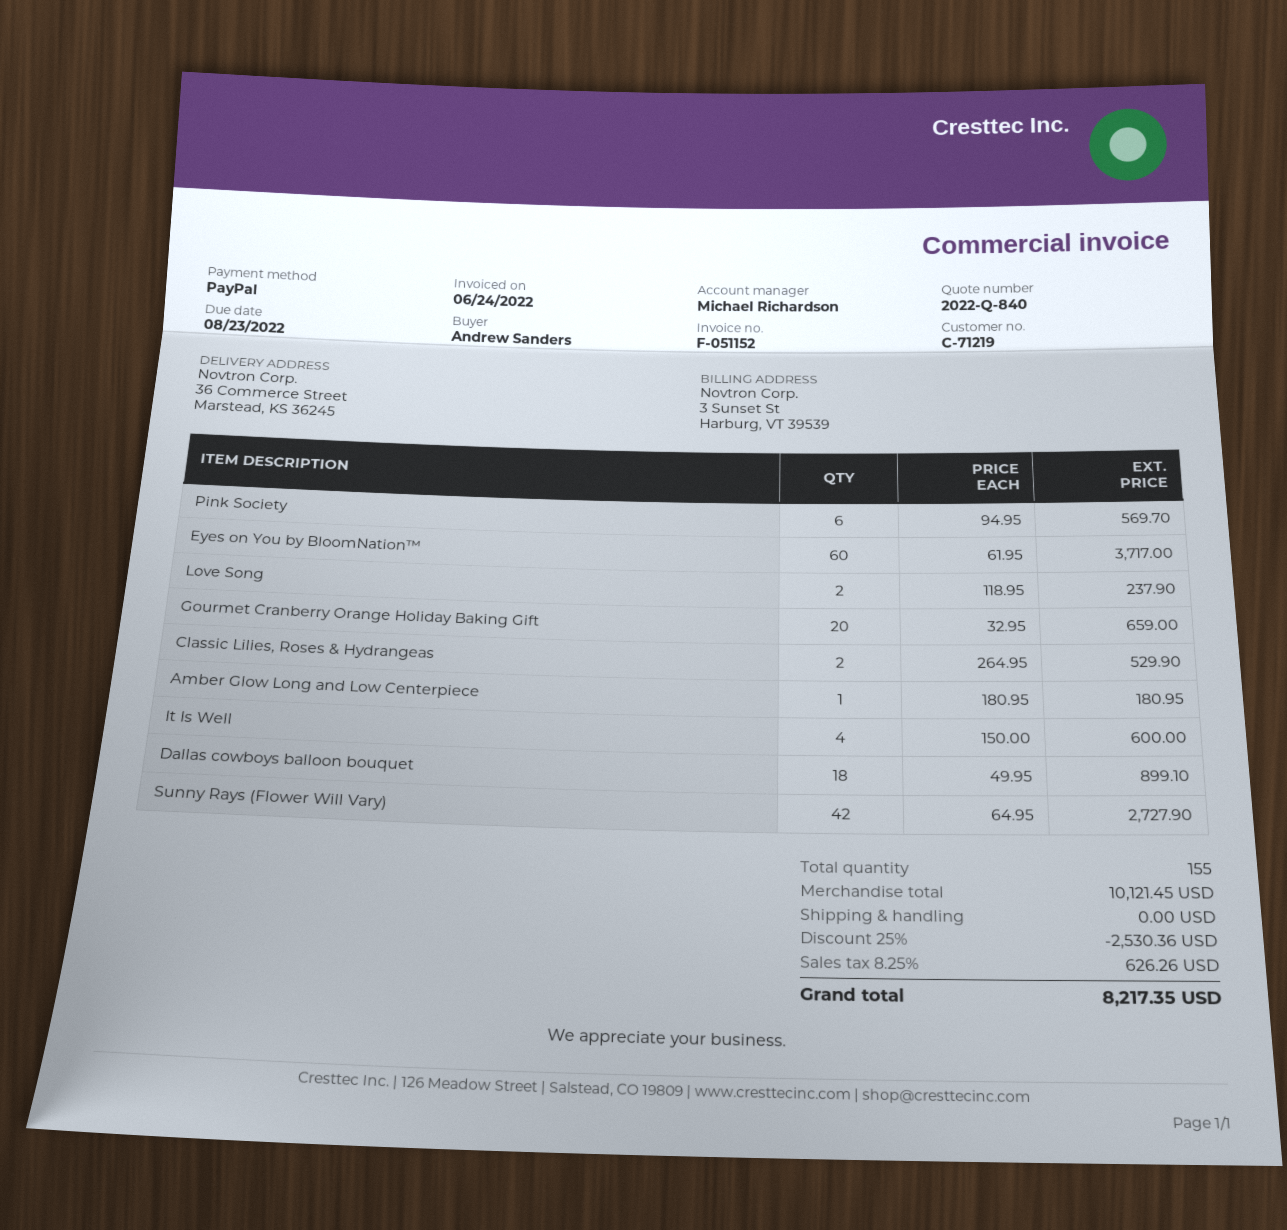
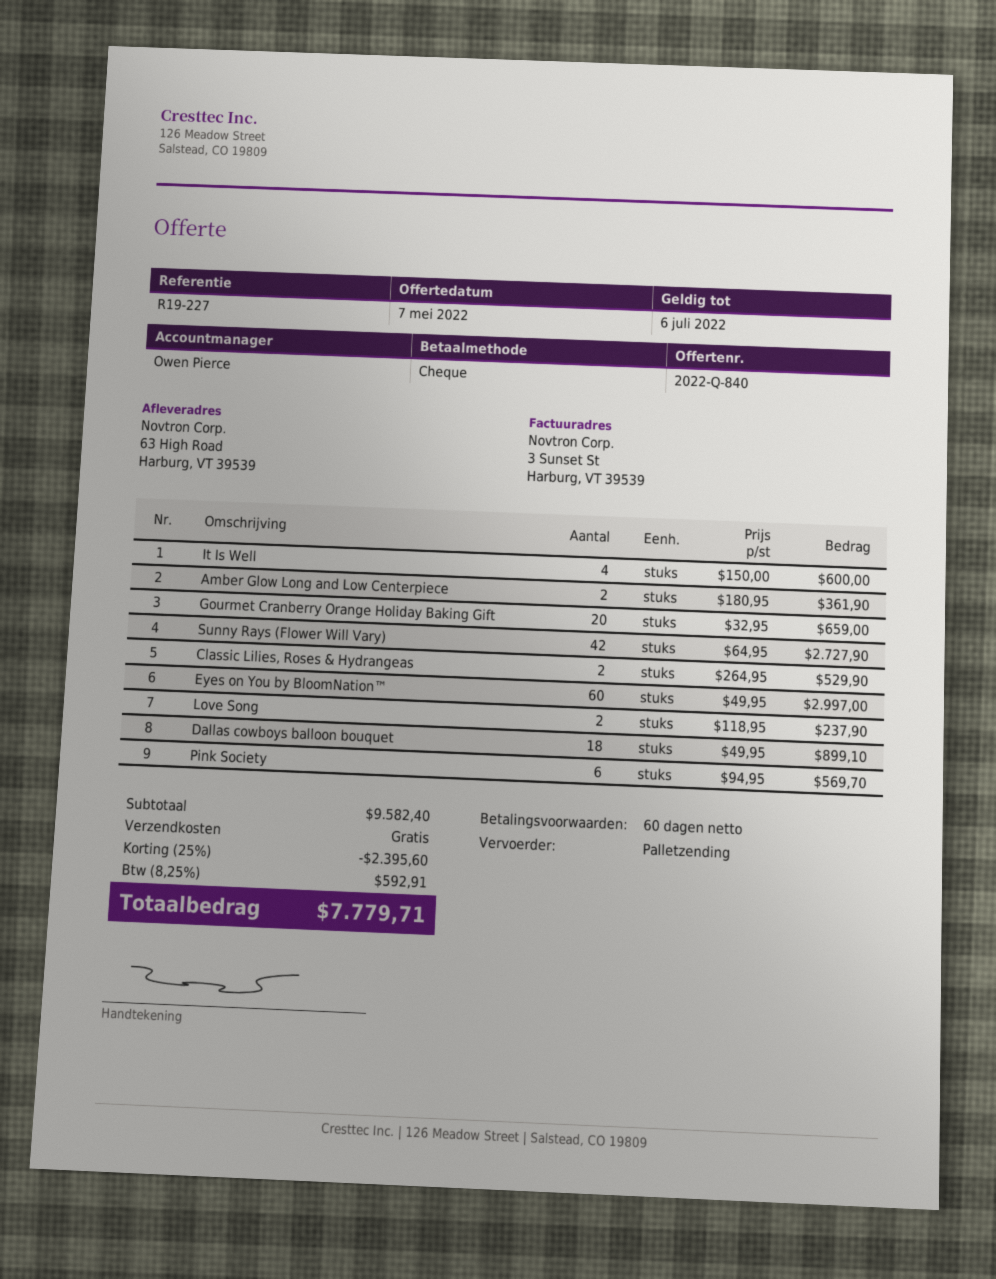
sales rep: Michael Richardson -> Owen Pierce
payment method: PayPal -> cheque
ship to: 36 Commerce Street, Marstead, KS 36245 -> 63 High Road, Harburg, VT 39539
Eyes on You by BloomNation™: 60 x 61.95 = 3717.00 -> 60 x 49.95 = 2997.00
Amber Glow Long and Low Centerpiece: 1 x 180.95 = 180.95 -> 2 x 180.95 = 361.90
subtotal: 10121.45 -> 9582.40
discount: 25% = 2530.36 -> 25% = 2395.60
tax: 8.25% = 626.26 -> 8.25% = 592.91
total: 8217.35 -> 7779.71

